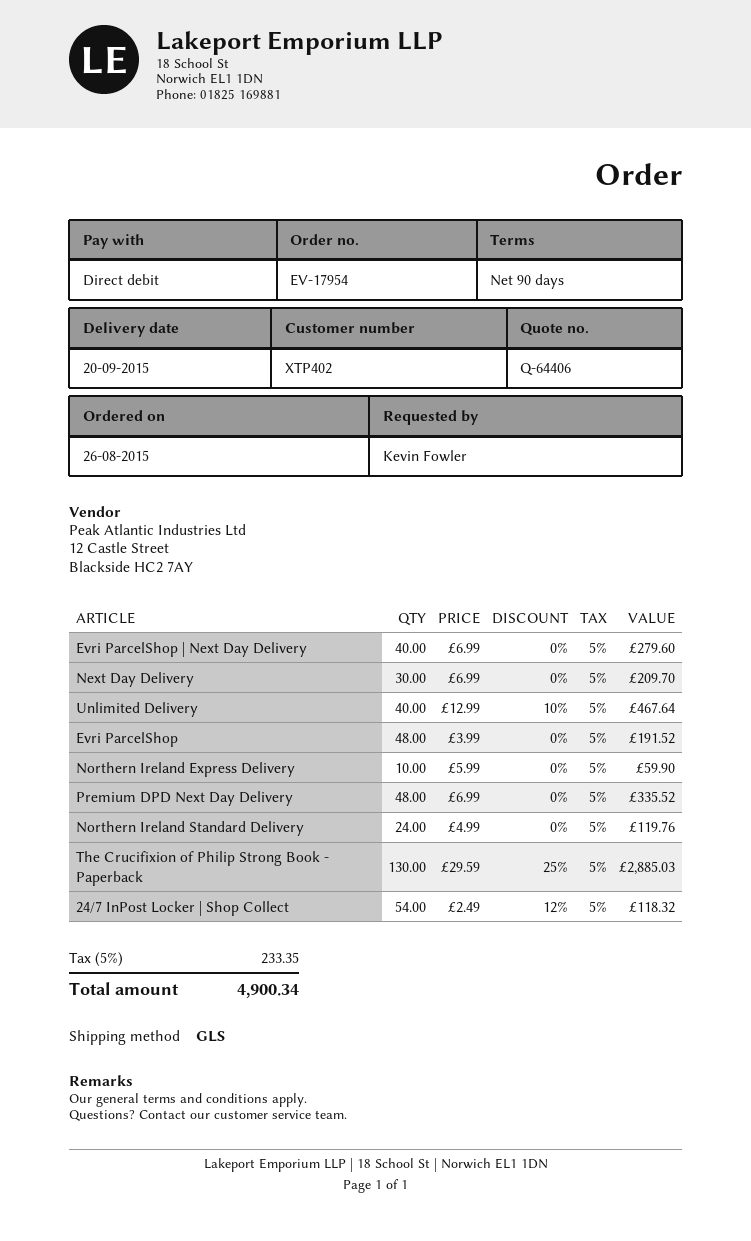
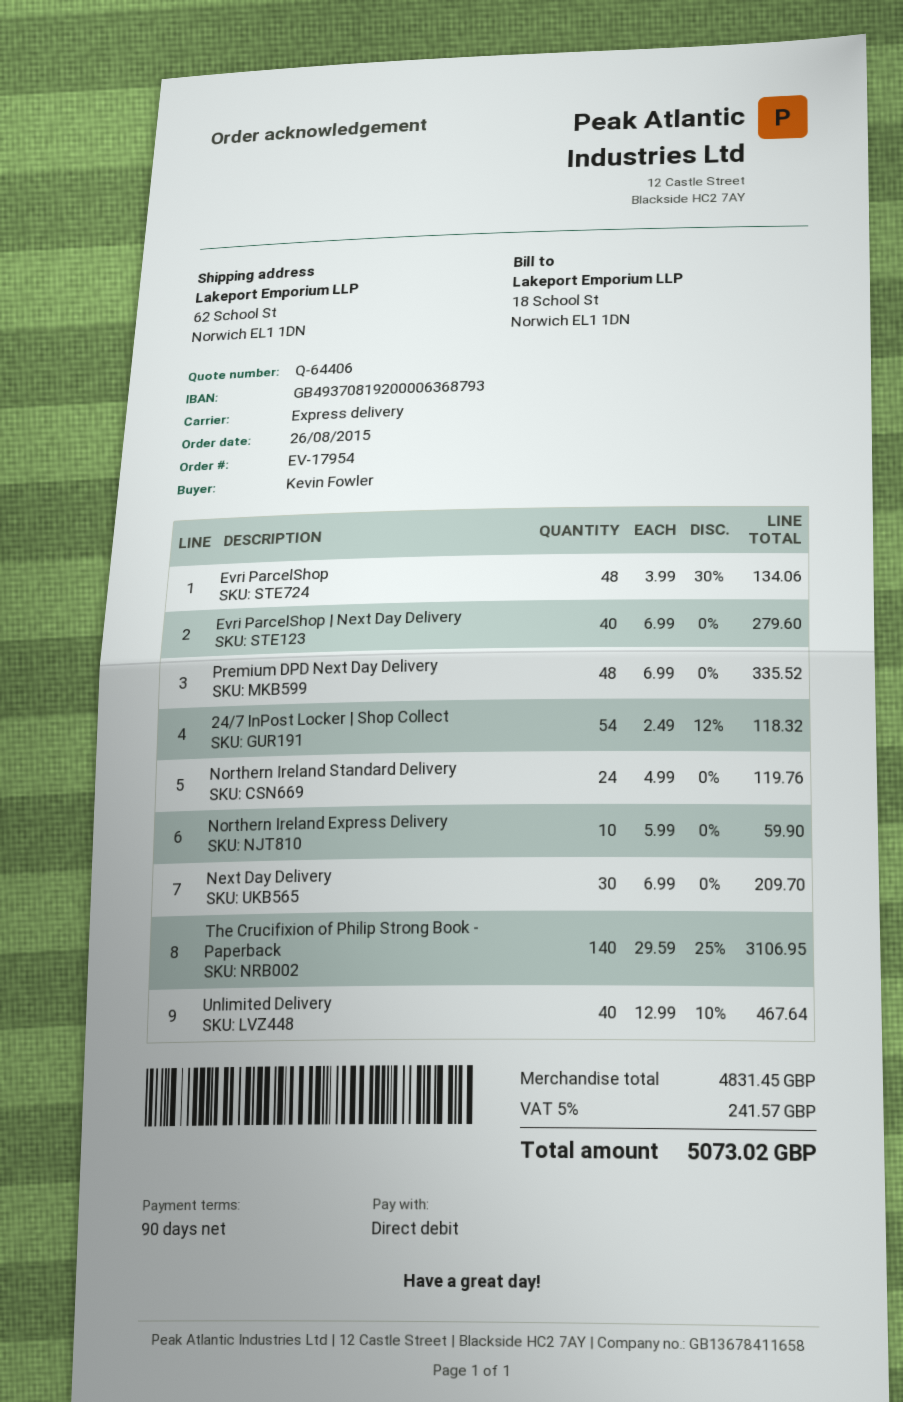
shipping method: GLS -> express
Evri ParcelShop: 48 x 3.99 = 191.52 -> 48 x 3.99 - 30% = 134.06
The Crucifixion of Philip Strong Book - Paperback: 130 x 29.59 - 25% = 2885.03 -> 140 x 29.59 - 25% = 3106.95
tax: 5% = 233.35 -> 5% = 241.57
total: 4900.34 -> 5073.02

